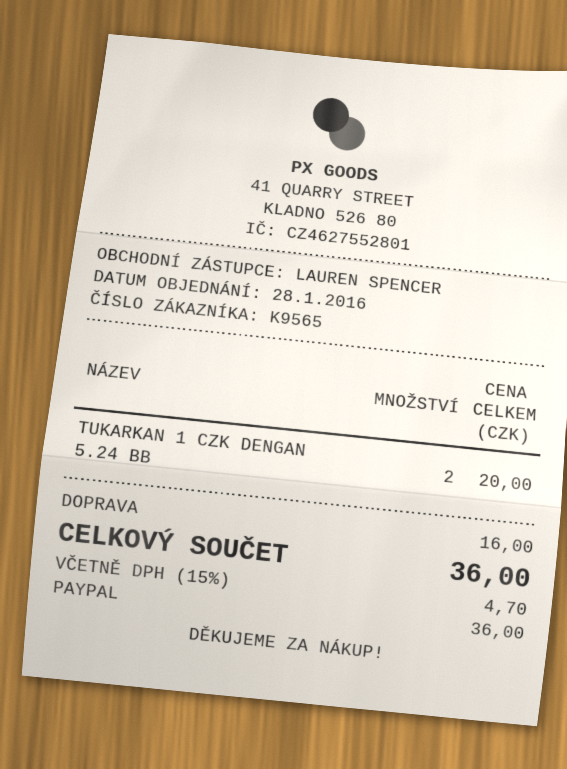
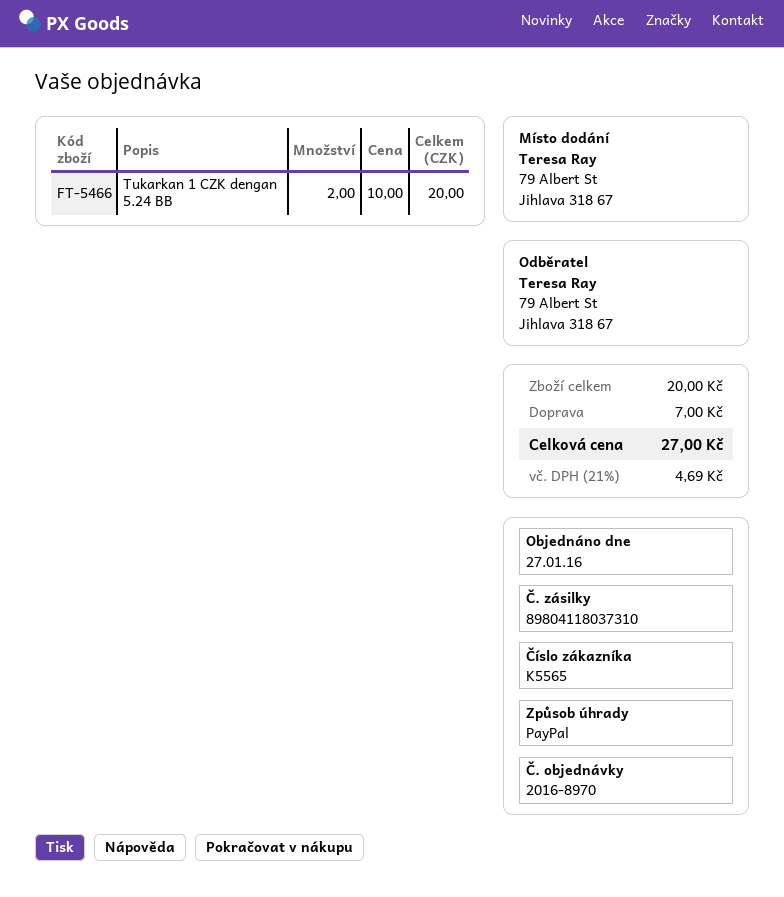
order date: 2016-01-28 -> 2016-01-27
customer number: K9565 -> K5565
shipping: 16.00 -> 7.00
tax: 15% = 4.70 -> 21% = 4.69
total: 36.00 -> 27.00

